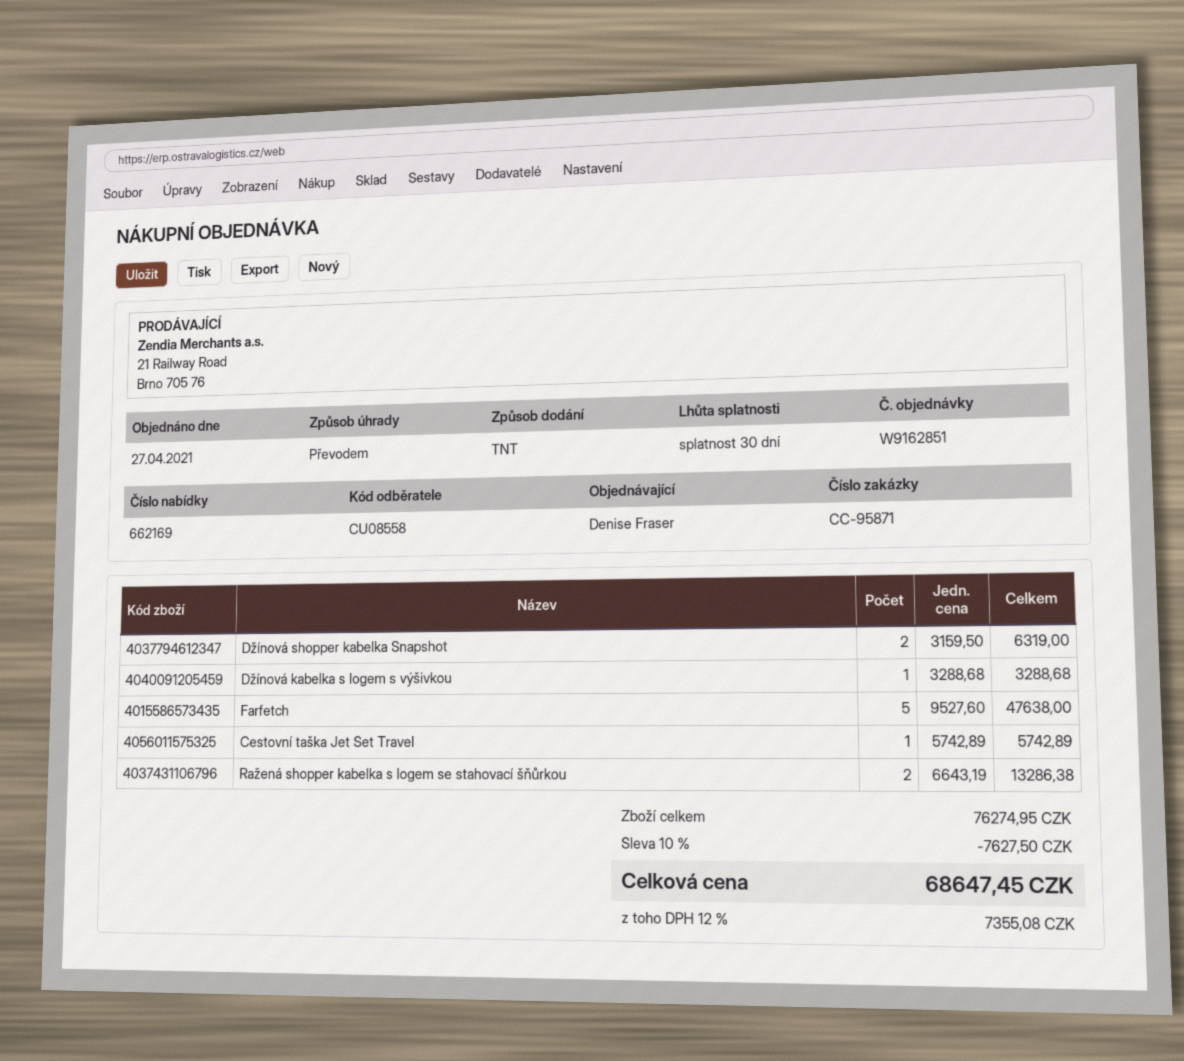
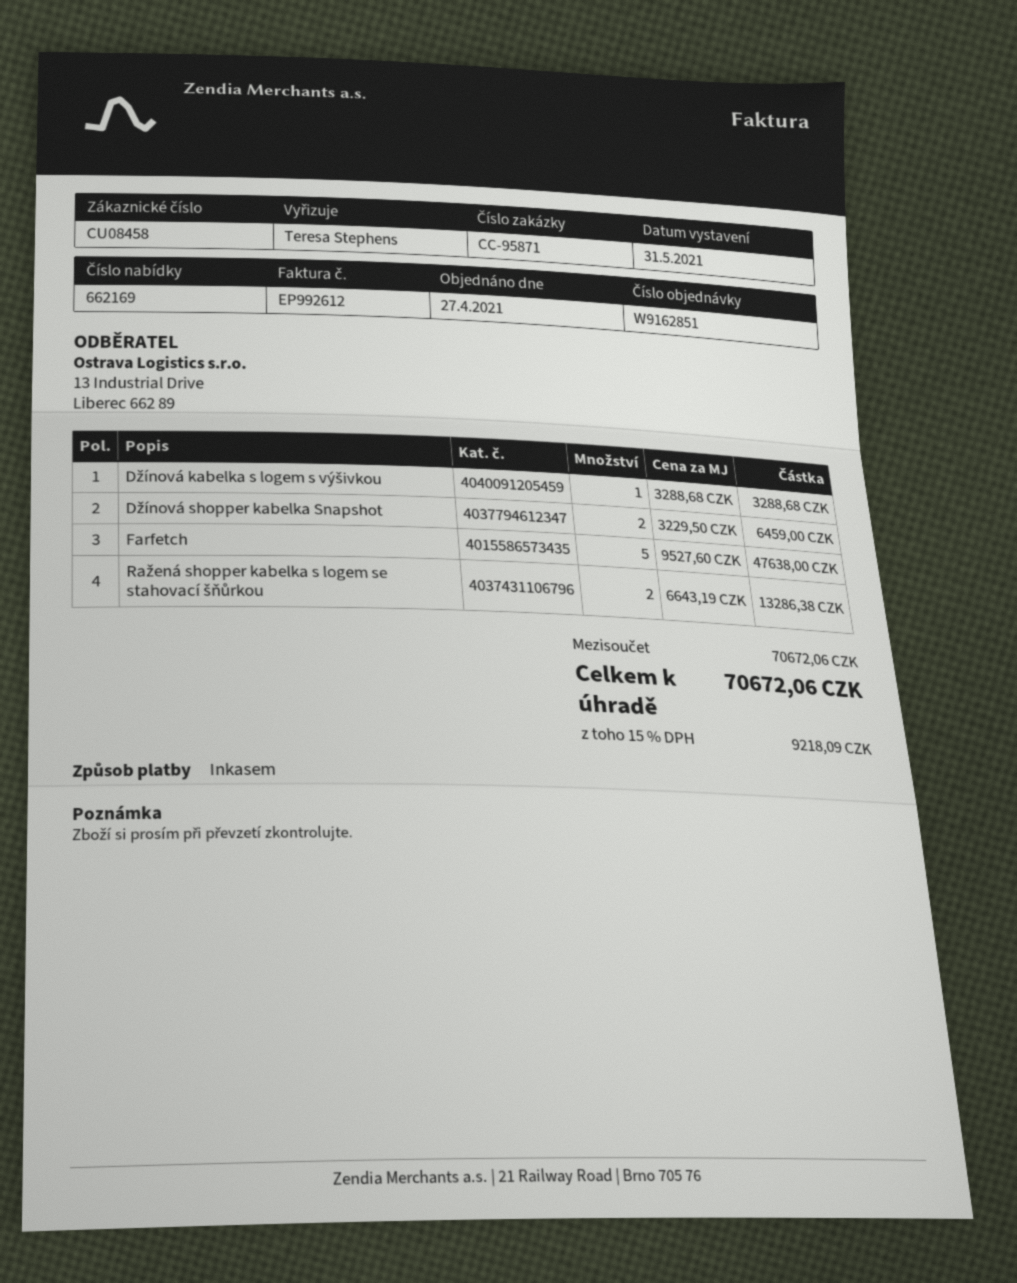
customer number: CU08558 -> CU08458
payment method: bank transfer -> direct debit
Džínová shopper kabelka Snapshot: 2 x 3159.50 = 6319.00 -> 2 x 3229.50 = 6459.00
Cestovní taška Jet Set Travel: 1 x 5742.89 = 5742.89 -> none
subtotal: 76274.95 -> 70672.06
discount: 10% = 7627.50 -> none
tax: 12% = 7355.08 -> 15% = 9218.09
total: 68647.45 -> 70672.06

